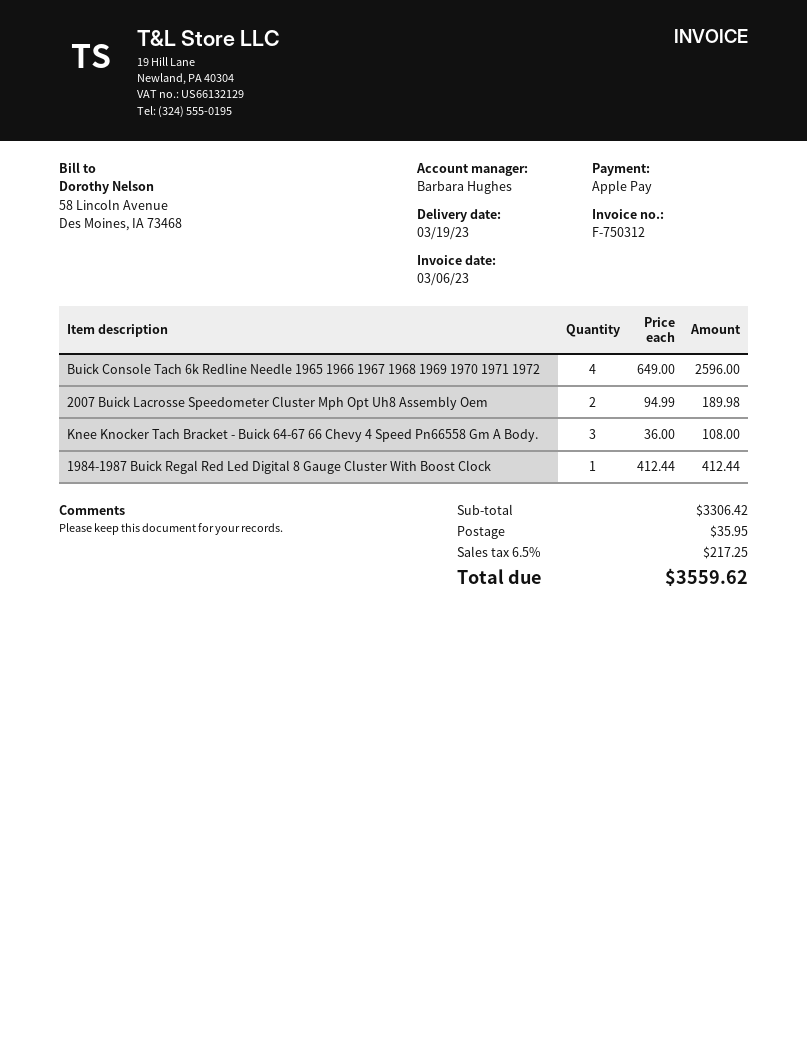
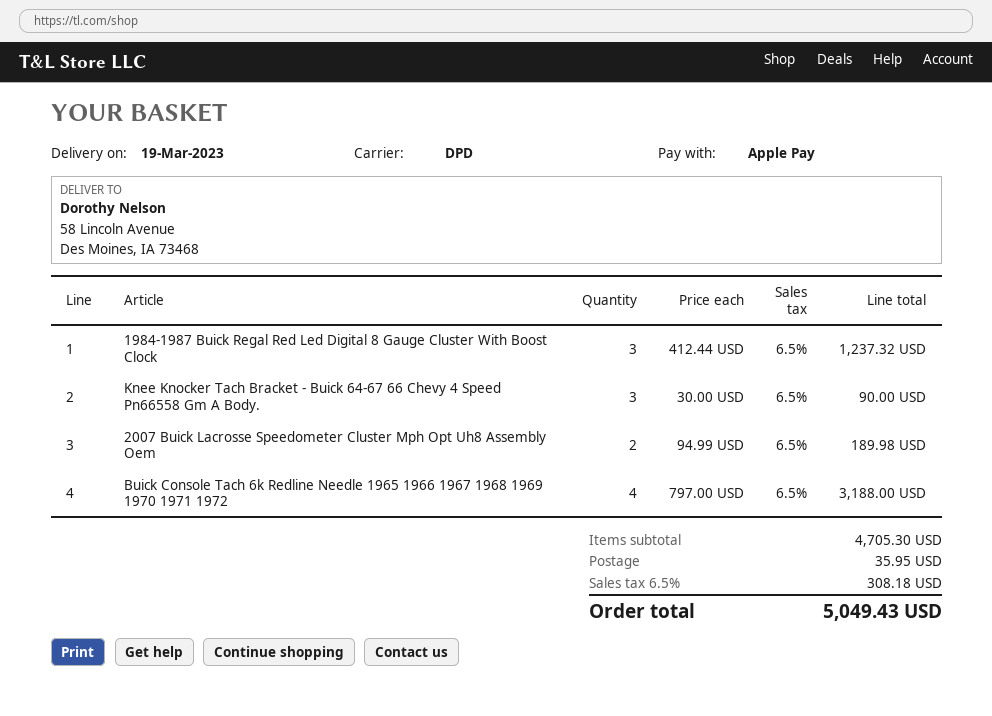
Buick Console Tach 6k Redline Needle 1965 1966 1967 1968 1969 1970 1971 1972: 4 x 649.00 = 2596.00 -> 4 x 797.00 = 3188.00
Knee Knocker Tach Bracket - Buick 64-67 66 Chevy 4 Speed Pn66558 Gm A Body.: 3 x 36.00 = 108.00 -> 3 x 30.00 = 90.00
1984-1987 Buick Regal Red Led Digital 8 Gauge Cluster With Boost Clock: 1 x 412.44 = 412.44 -> 3 x 412.44 = 1237.32
subtotal: 3306.42 -> 4705.30
tax: 6.5% = 217.25 -> 6.5% = 308.18
total: 3559.62 -> 5049.43

